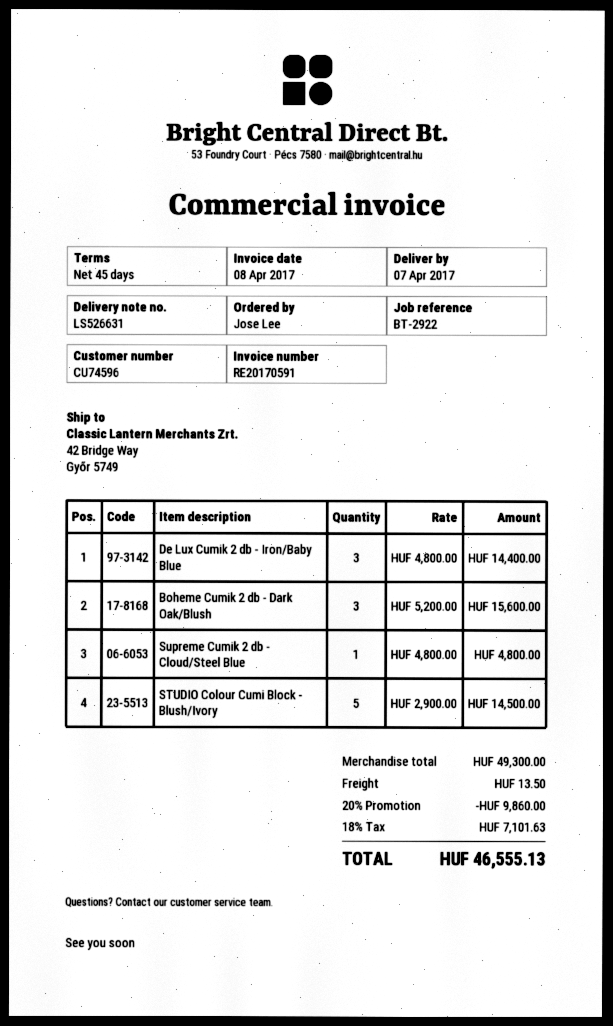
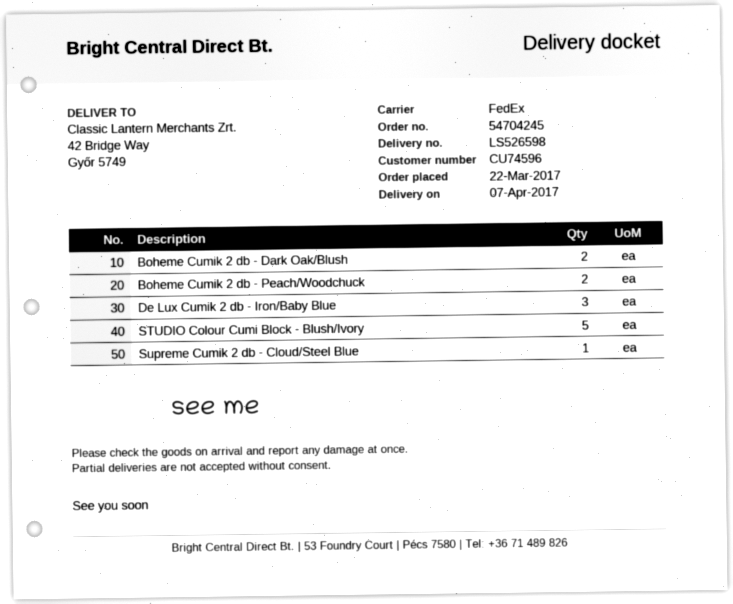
delivery note number: LS526631 -> LS526598
Boheme Cumik 2 db - Dark Oak/Blush: 3 -> 2
Boheme Cumik 2 db - Peach/Woodchuck: none -> 2

